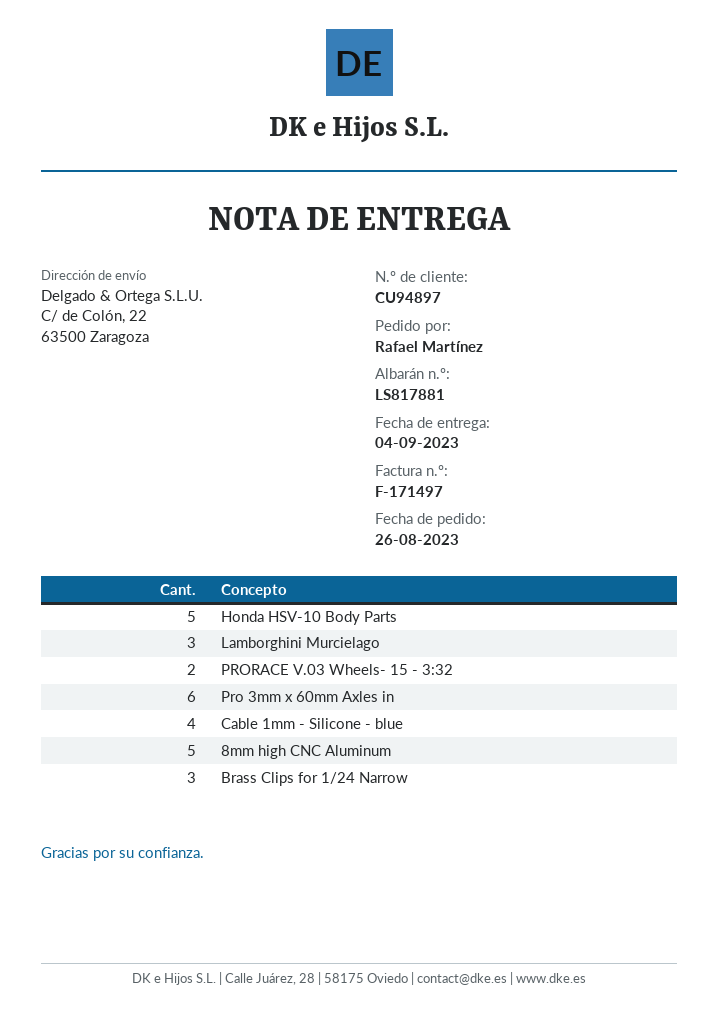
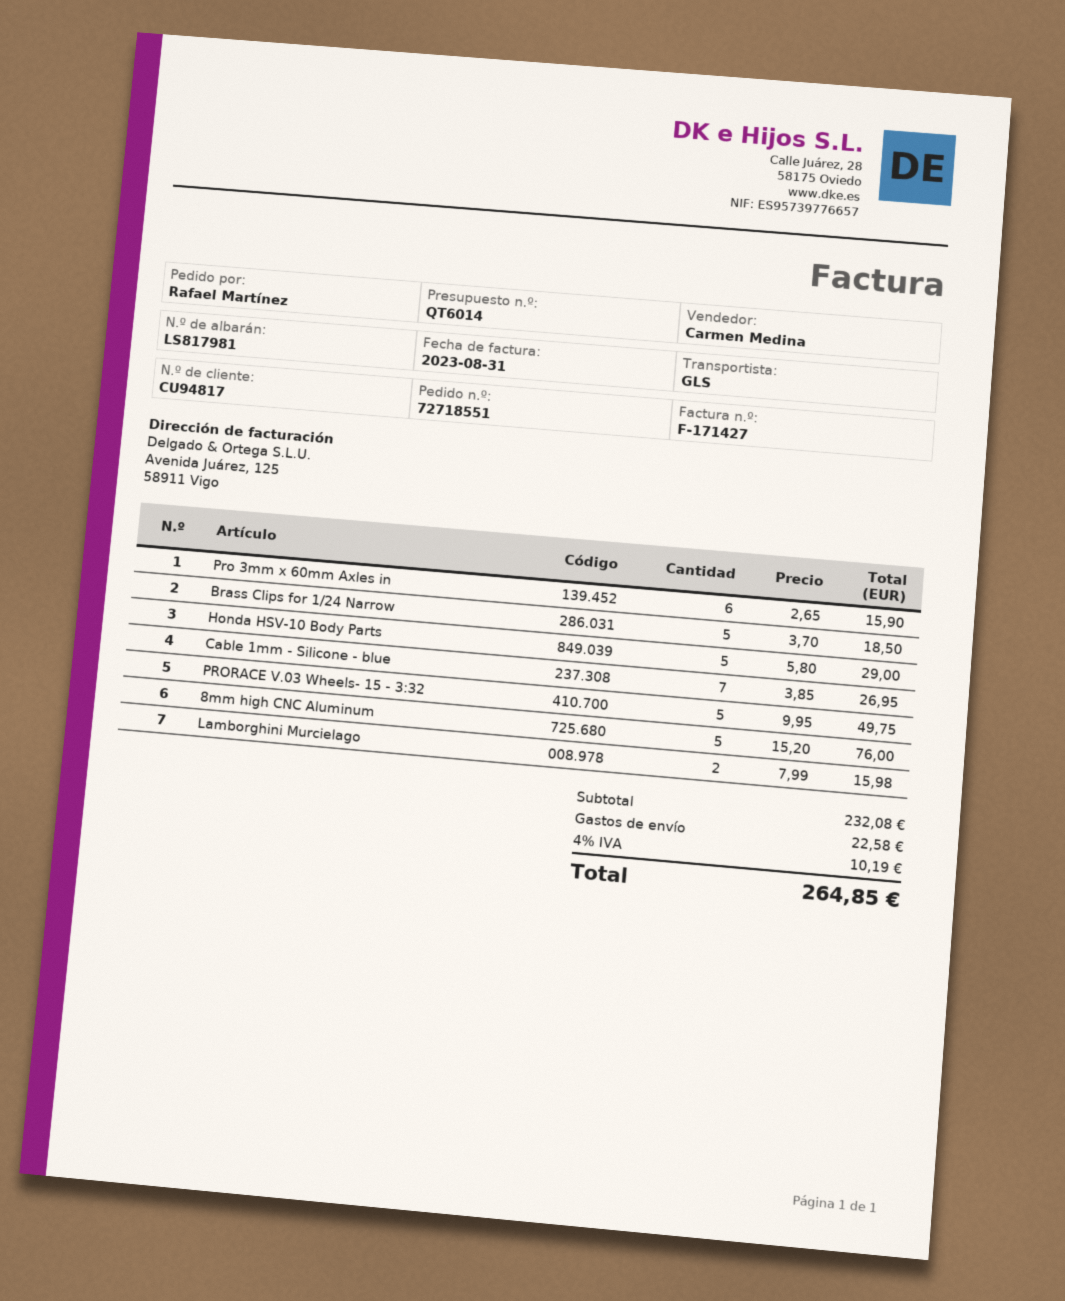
delivery note number: LS817881 -> LS817981
invoice number: F-171497 -> F-171427
customer number: CU94897 -> CU94817
Lamborghini Murcielago: 3 -> 2
PRORACE V.03 Wheels- 15 - 3:32: 2 -> 5
Cable 1mm - Silicone - blue: 4 -> 7
Brass Clips for 1/24 Narrow: 3 -> 5

